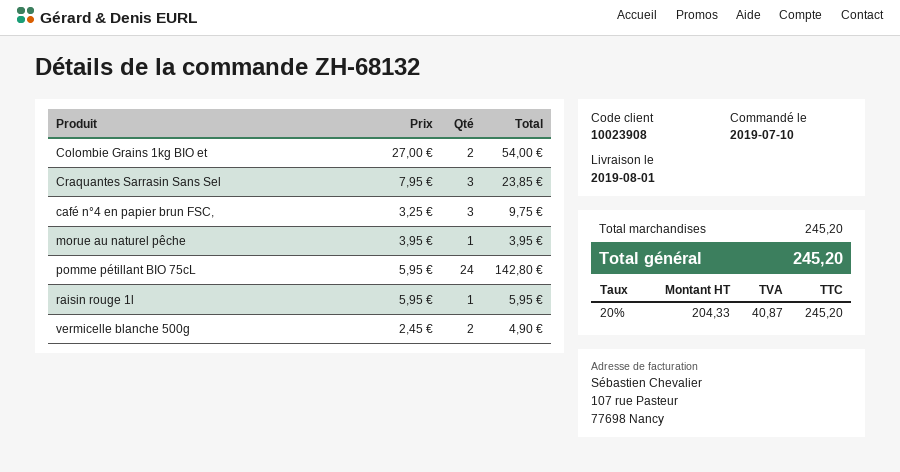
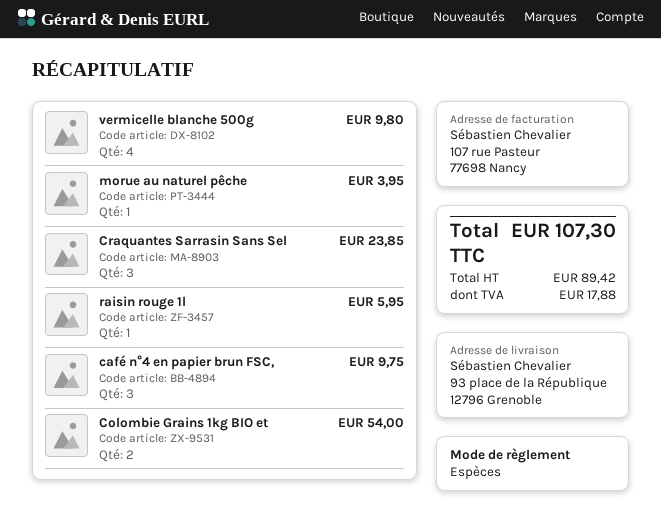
pomme pétillant BIO 75cL: 24 for 142.80 -> none
vermicelle blanche 500g: 2 for 4.90 -> 4 for 9.80
net: 204.33 -> 89.42
tax: 40.87 -> 17.88
total: 245.20 -> 107.30

